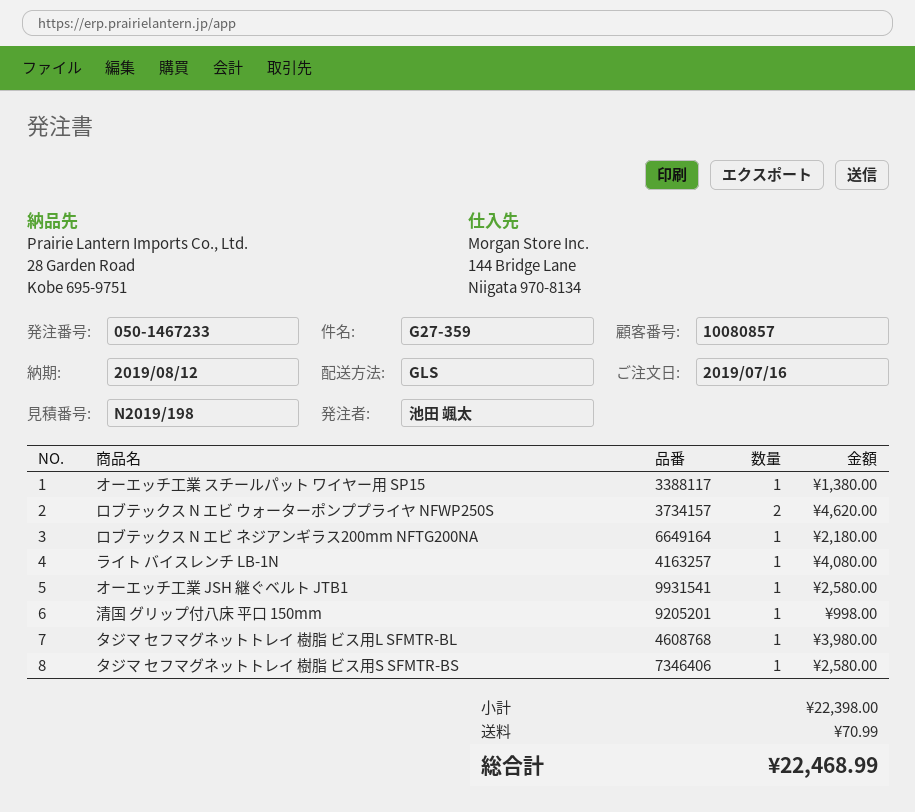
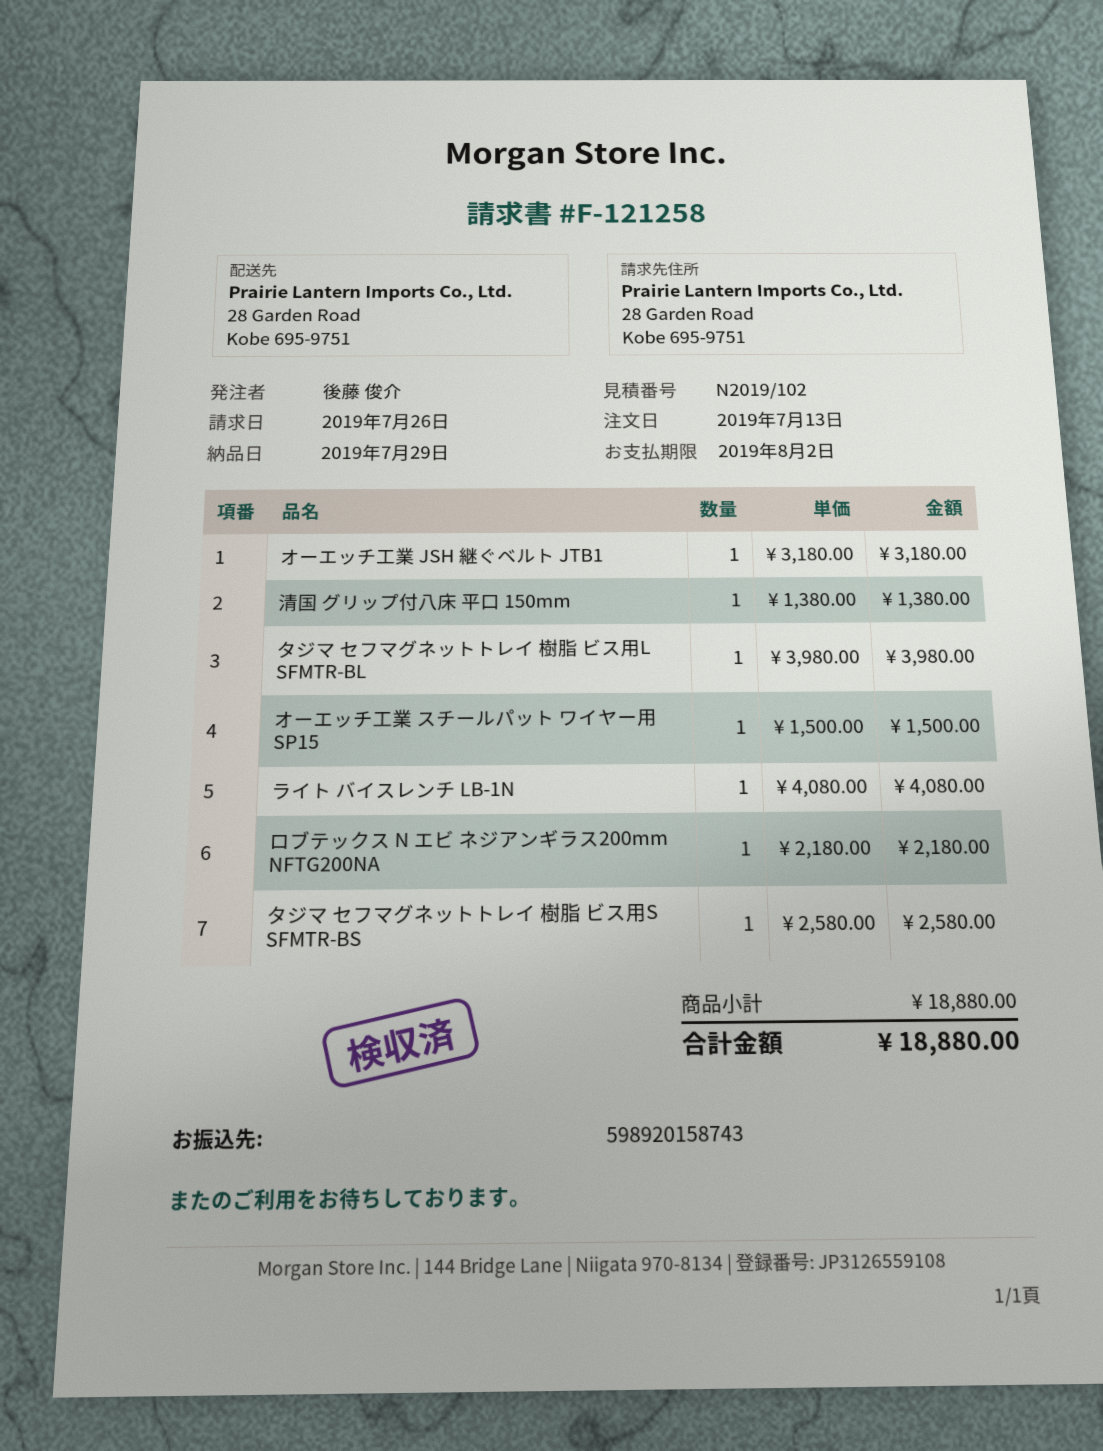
quote number: N2019/198 -> N2019/102
order date: 2019-07-16 -> 2019-07-13
delivery date: 2019-08-12 -> 2019-07-29
ordered by: 池田 颯太 -> 後藤 俊介
オーエッチ工業 スチールパット ワイヤー用 SP15: 1 for 1380.00 -> 1 for 1500.00
ロブテックス N エビ ウォーターポンププライヤ NFWP250S: 2 for 4620.00 -> none
オーエッチ工業 JSH 継ぐベルト JTB1: 1 for 2580.00 -> 1 for 3180.00
清国 グリップ付八床 平口 150mm: 1 for 998.00 -> 1 for 1380.00
subtotal: 22398.00 -> 18880.00
shipping: 70.99 -> none
total: 22468.99 -> 18880.00

